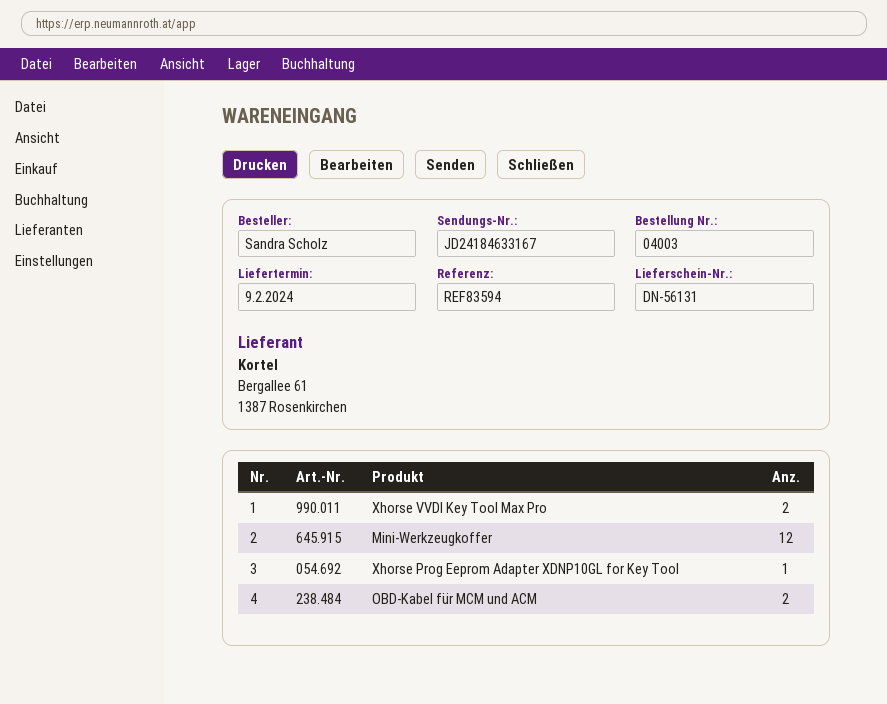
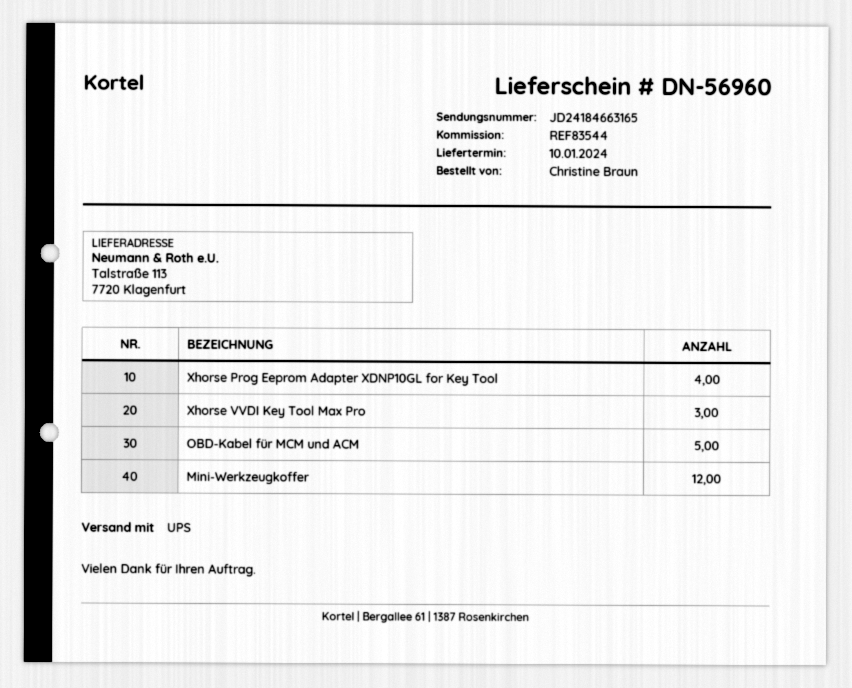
delivery note number: DN-56131 -> DN-56960
delivery date: 2024-02-09 -> 2024-01-10
reference: REF83594 -> REF83544
ordered by: Sandra Scholz -> Christine Braun
tracking number: JD24184633167 -> JD24184663165
Xhorse VVDI Key Tool Max Pro: 2 -> 3
Xhorse Prog Eeprom Adapter XDNP10GL for Key Tool: 1 -> 4
OBD-Kabel für MCM und ACM: 2 -> 5

